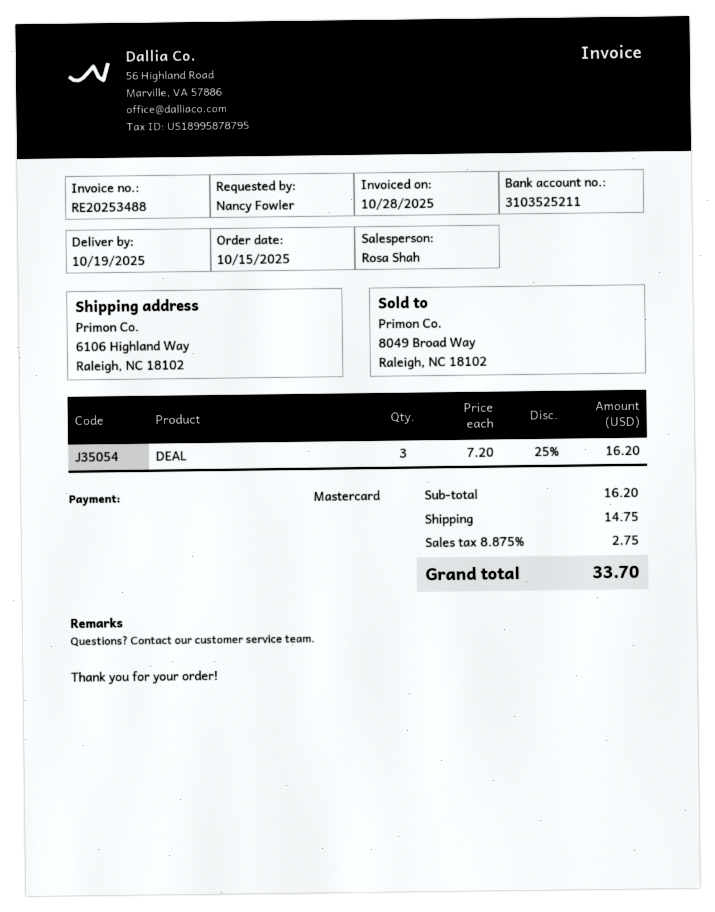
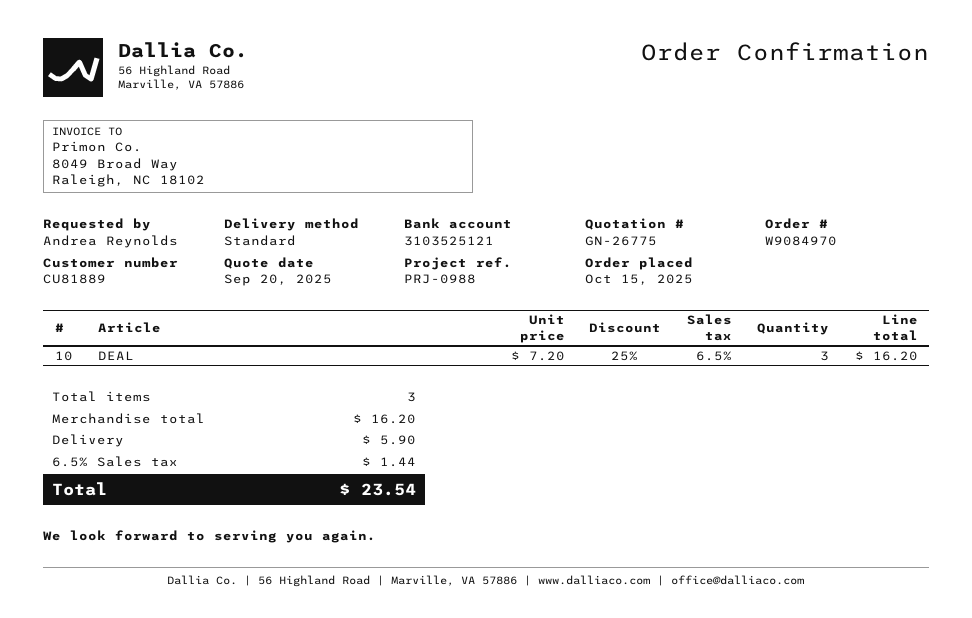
ordered by: Nancy Fowler -> Andrea Reynolds
bank account: 3103525211 -> 3103525121
shipping: 14.75 -> 5.90
tax: 8.875% = 2.75 -> 6.5% = 1.44
total: 33.70 -> 23.54

